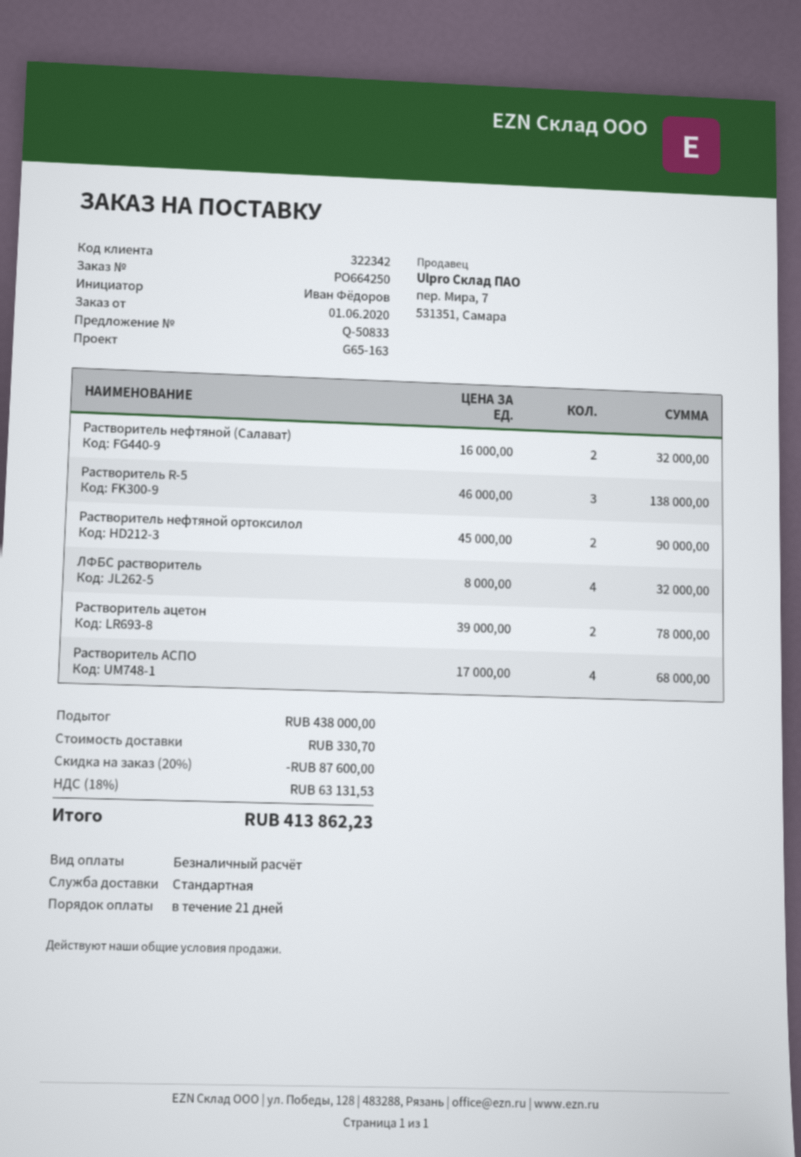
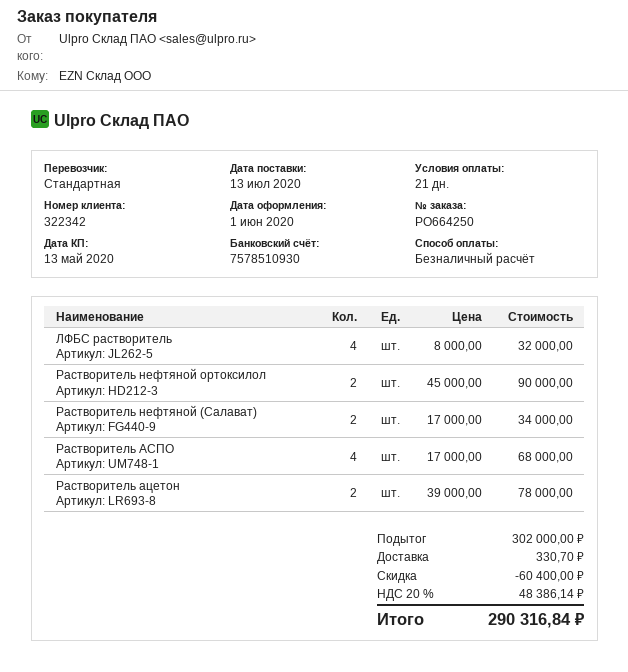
Растворитель нефтяной (Салават): 2 x 16000.00 = 32000.00 -> 2 x 17000.00 = 34000.00
Растворитель R-5: 3 x 46000.00 = 138000.00 -> none
subtotal: 438000.00 -> 302000.00
discount: 87600.00 -> 60400.00
tax: 18% = 63131.53 -> 20% = 48386.14
total: 413862.23 -> 290316.84

